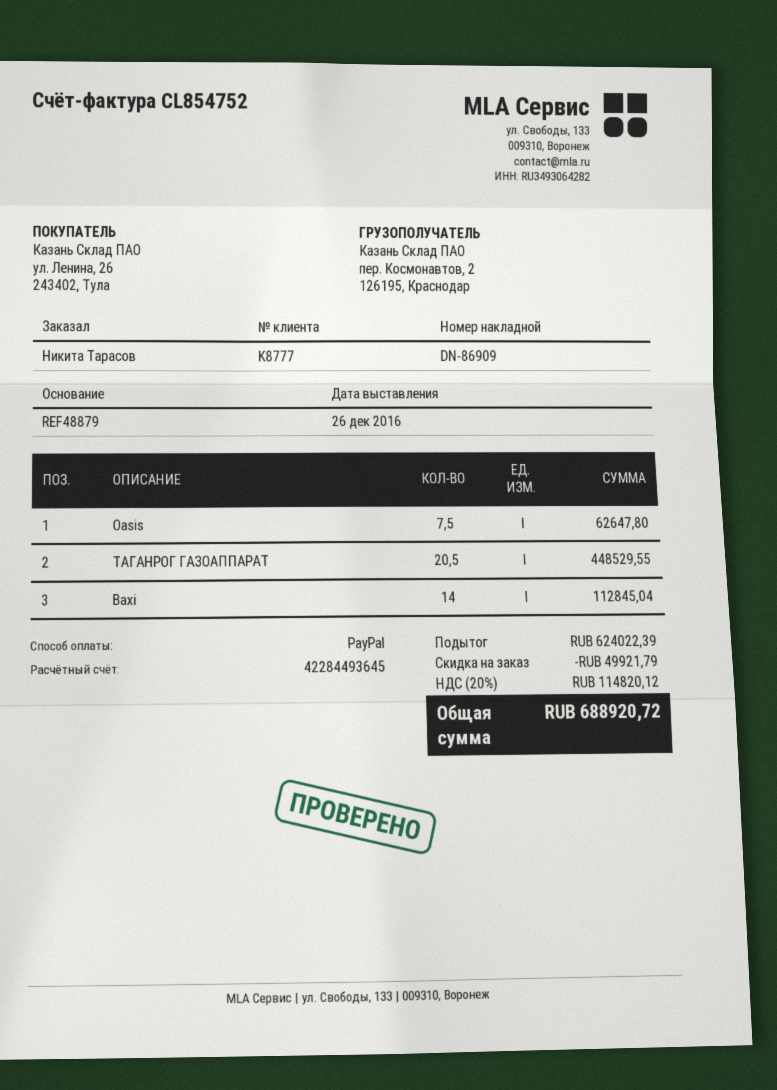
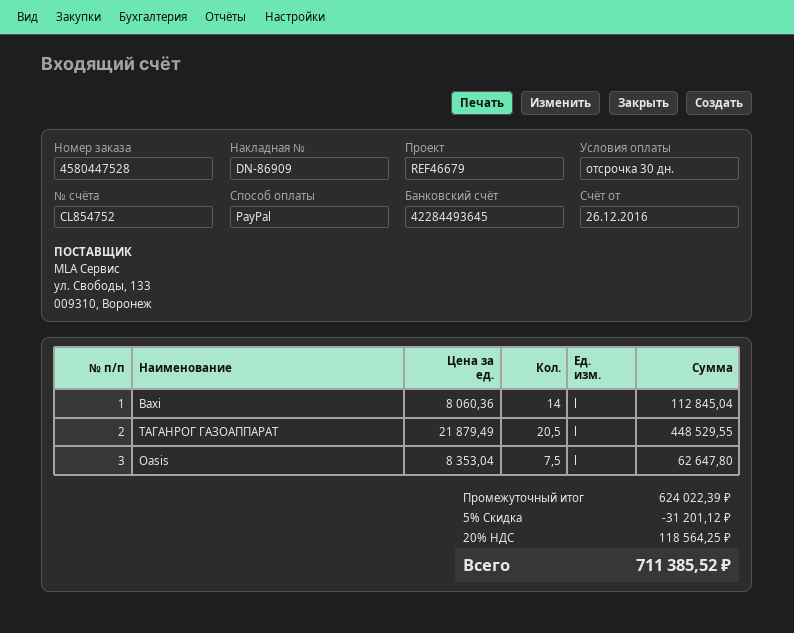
reference: REF48879 -> REF46679
discount: 49921.79 -> 31201.12
tax: 20% = 114820.12 -> 20% = 118564.25
total: 688920.72 -> 711385.52

